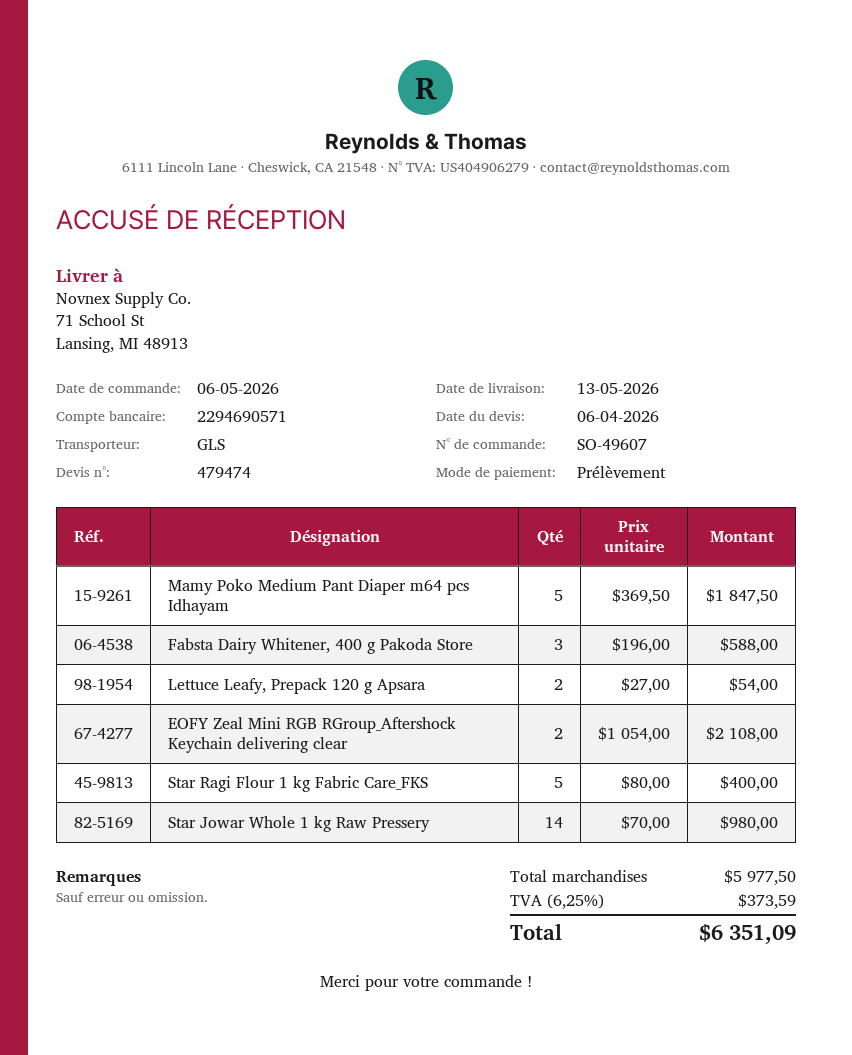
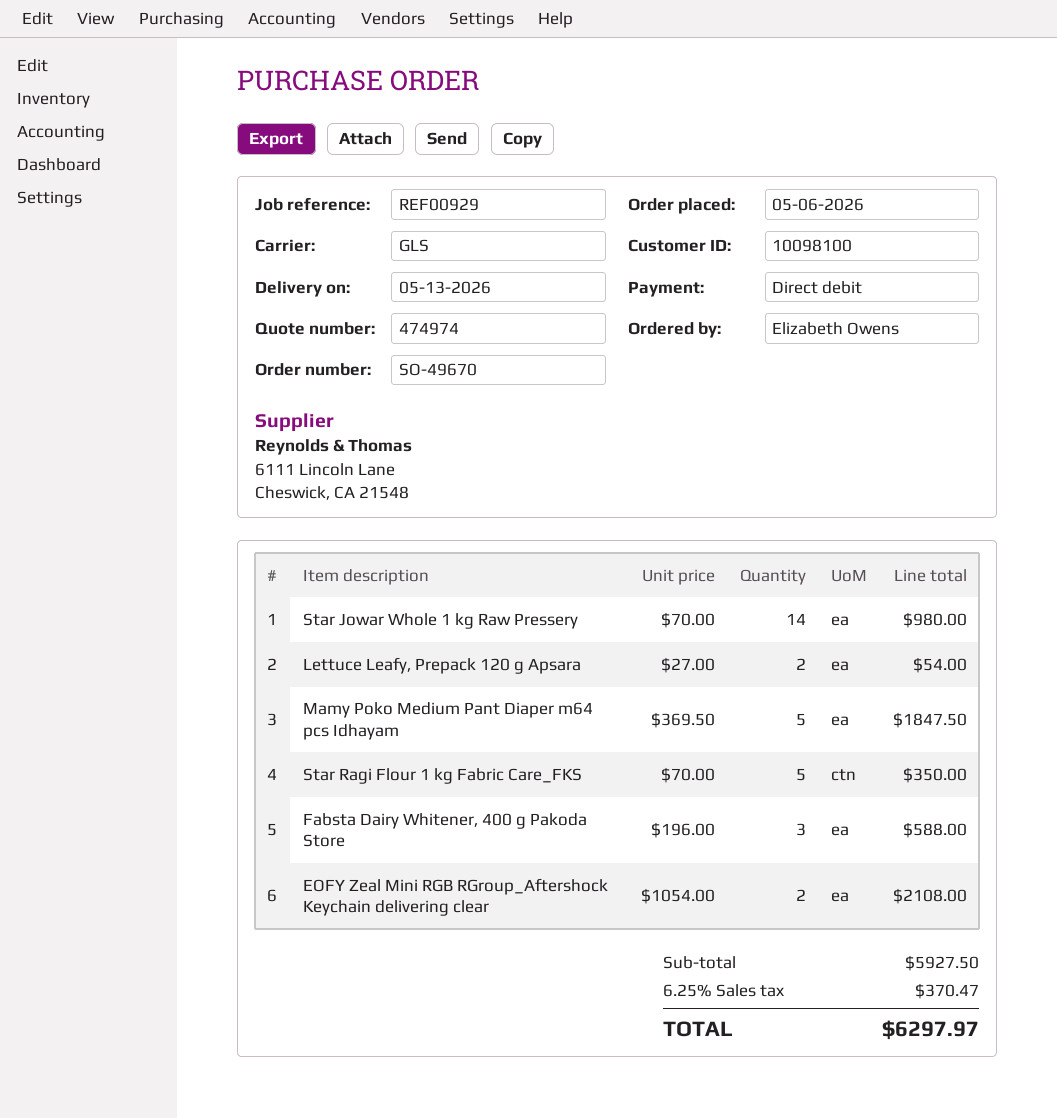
quote number: 479474 -> 474974
order number: SO-49607 -> SO-49670
Star Ragi Flour 1 kg Fabric Care_FKS: 5 x 80.00 = 400.00 -> 5 x 70.00 = 350.00
subtotal: 5977.50 -> 5927.50
tax: 6.25% = 373.59 -> 6.25% = 370.47
total: 6351.09 -> 6297.97

